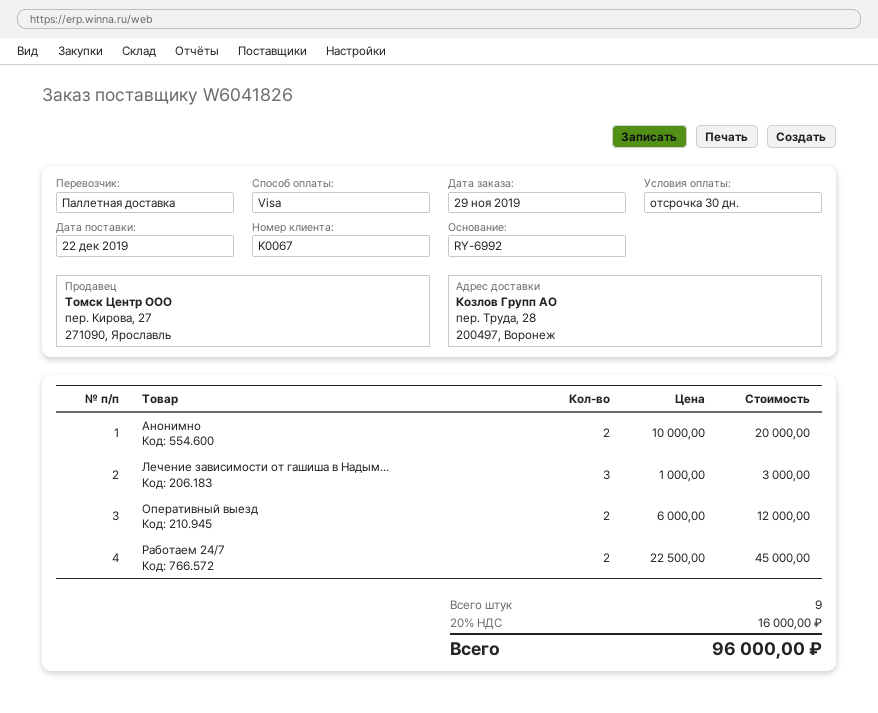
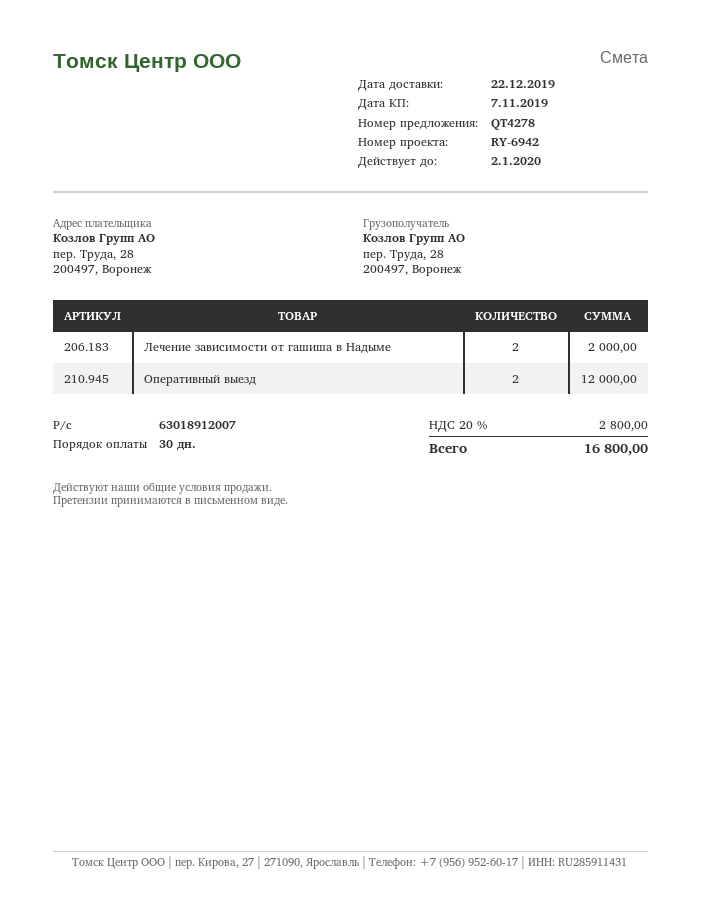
reference: RY-6992 -> RY-6942
Анонимно: 2 for 20000.00 -> none
Лечение зависимости от гашиша в Надым...: 3 for 3000.00 -> 2 for 2000.00
Работаем 24/7: 2 for 45000.00 -> none
tax: 20% = 16000.00 -> 20% = 2800.00
total: 96000.00 -> 16800.00

